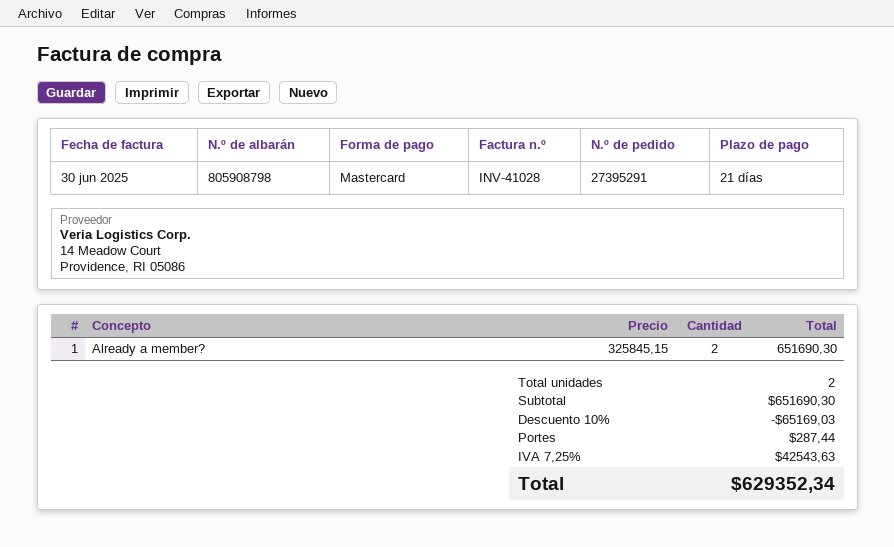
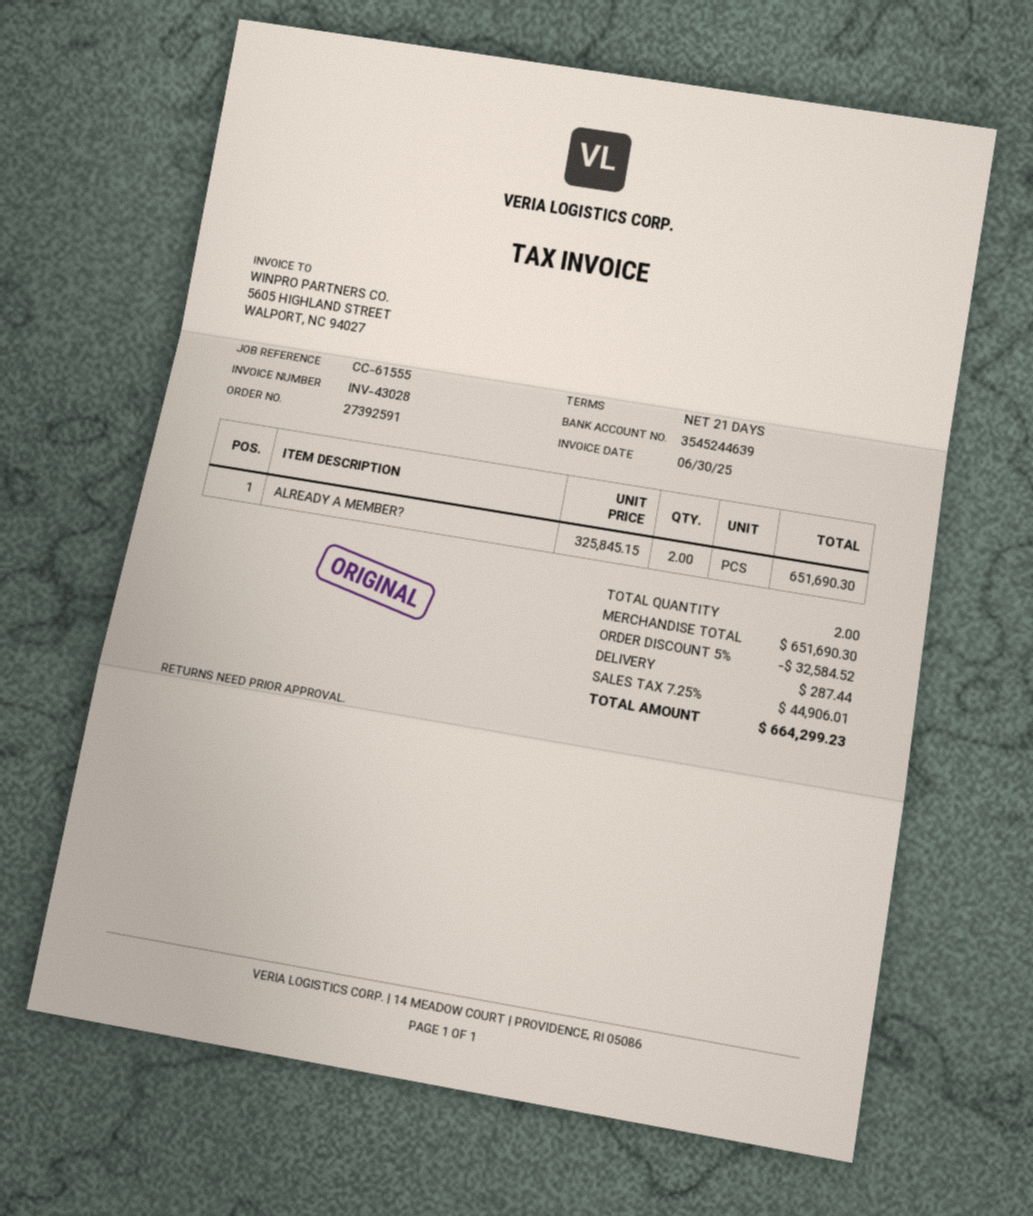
order number: 27395291 -> 27392591
invoice number: INV-41028 -> INV-43028
discount: 10% = 65169.03 -> 5% = 32584.52
tax: 7.25% = 42543.63 -> 7.25% = 44906.01
total: 629352.34 -> 664299.23

